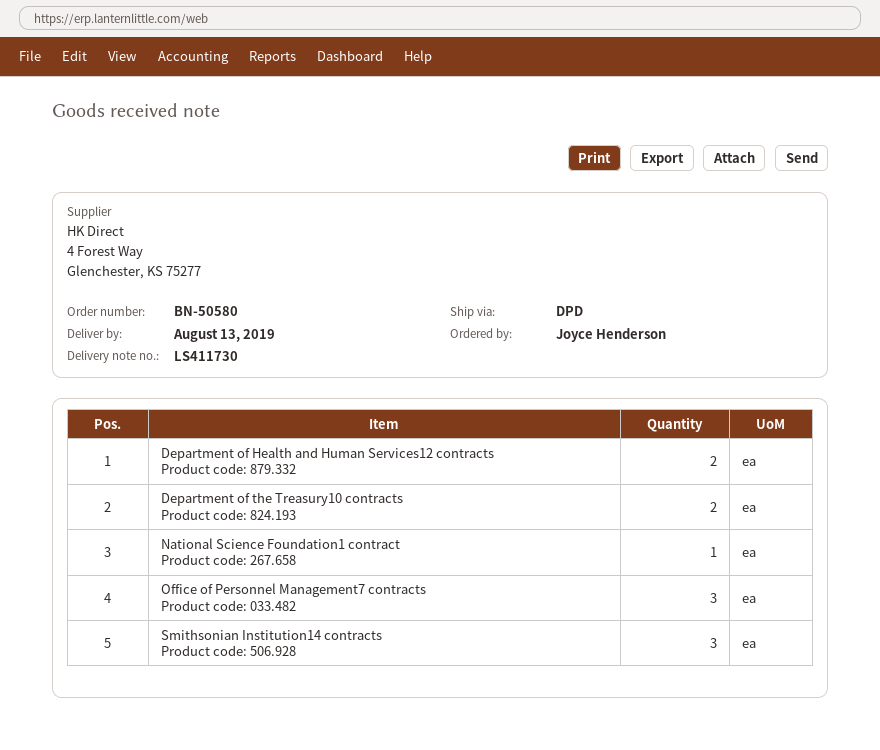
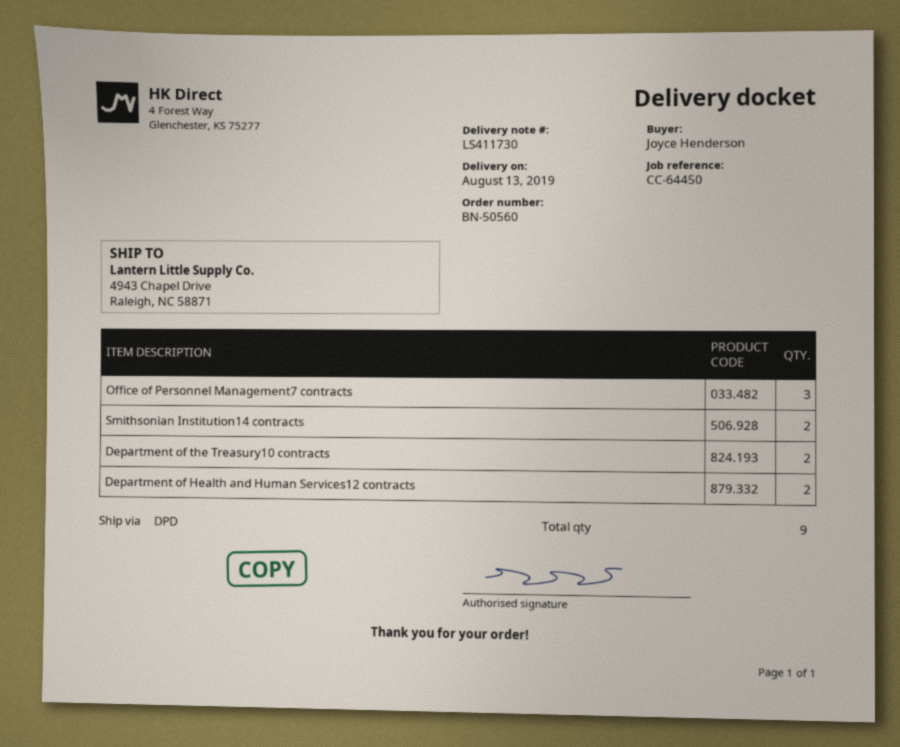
order number: BN-50580 -> BN-50560
National Science Foundation1 contract: 1 -> none
Smithsonian Institution14 contracts: 3 -> 2

